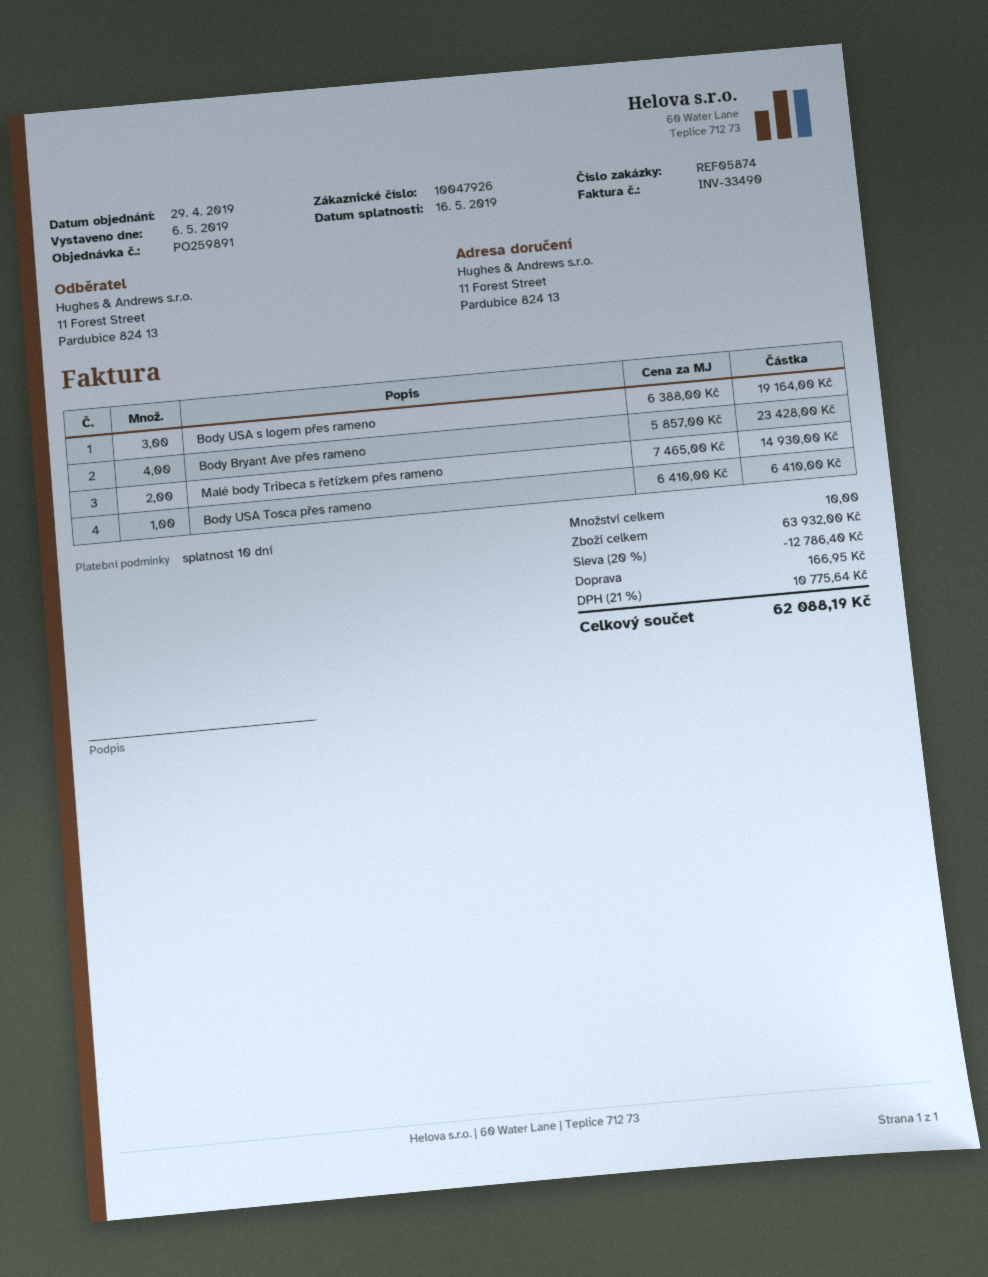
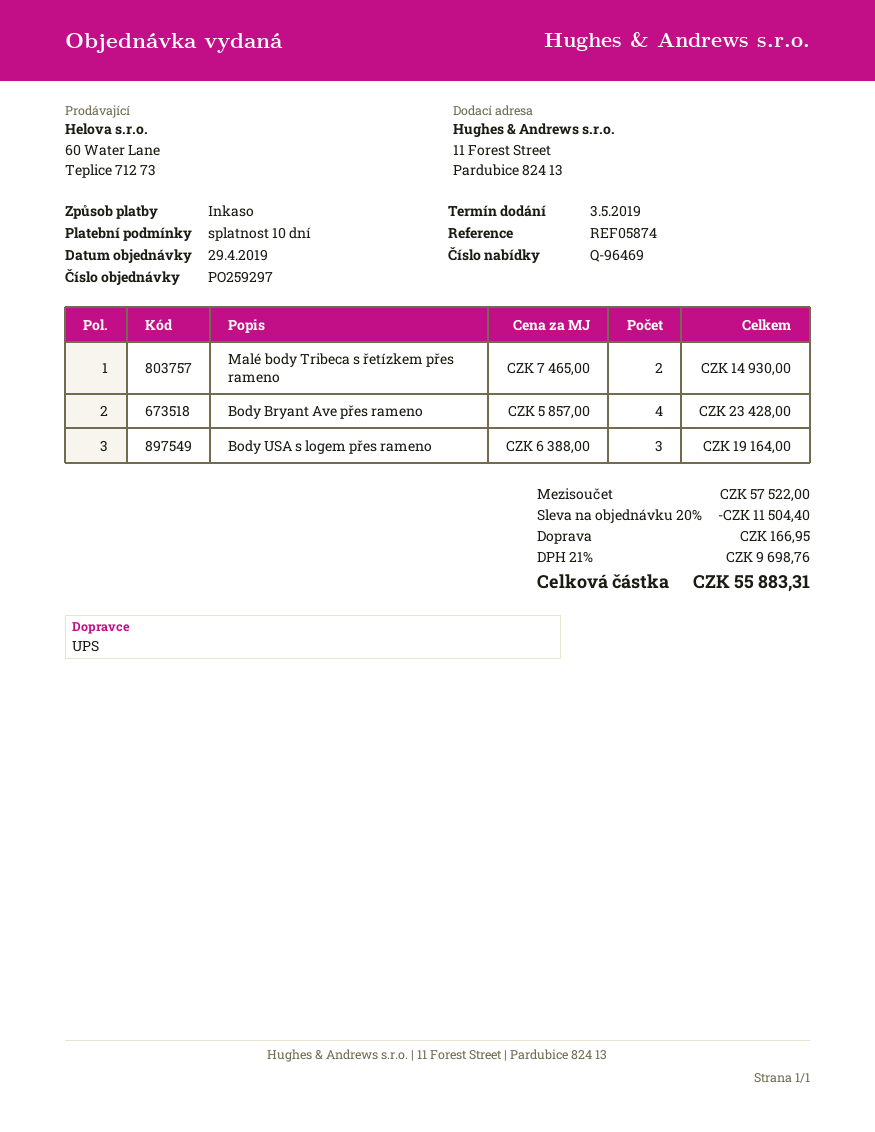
order number: PO259891 -> PO259297
Body USA Tosca přes rameno: 1 x 6410.00 = 6410.00 -> none
subtotal: 63932.00 -> 57522.00
discount: 20% = 12786.40 -> 20% = 11504.40
tax: 21% = 10775.64 -> 21% = 9698.76
total: 62088.19 -> 55883.31

